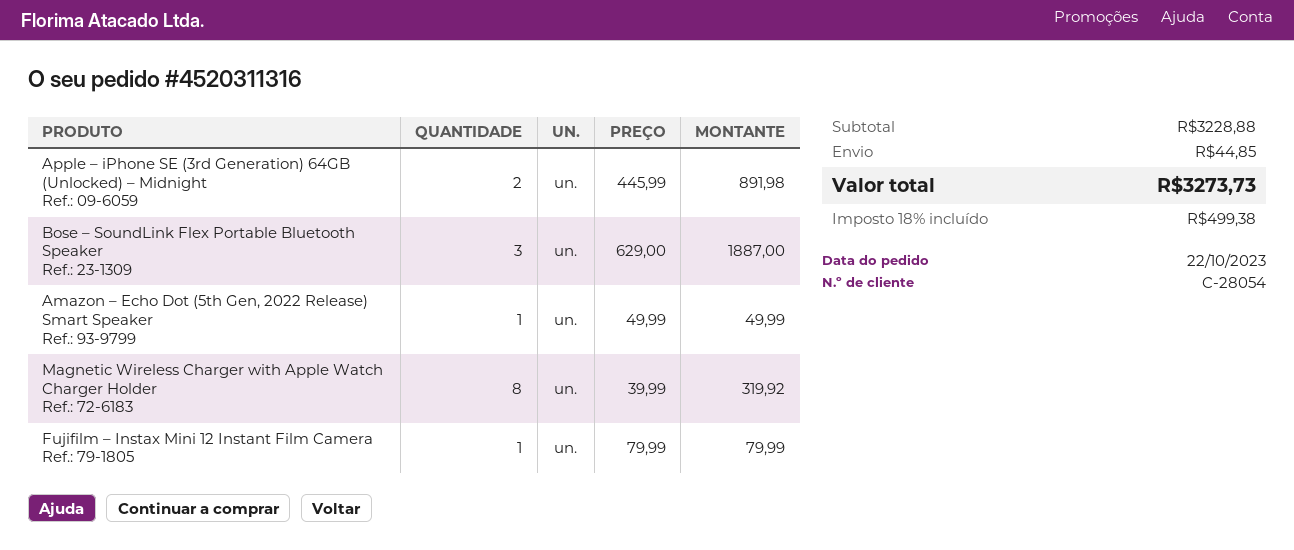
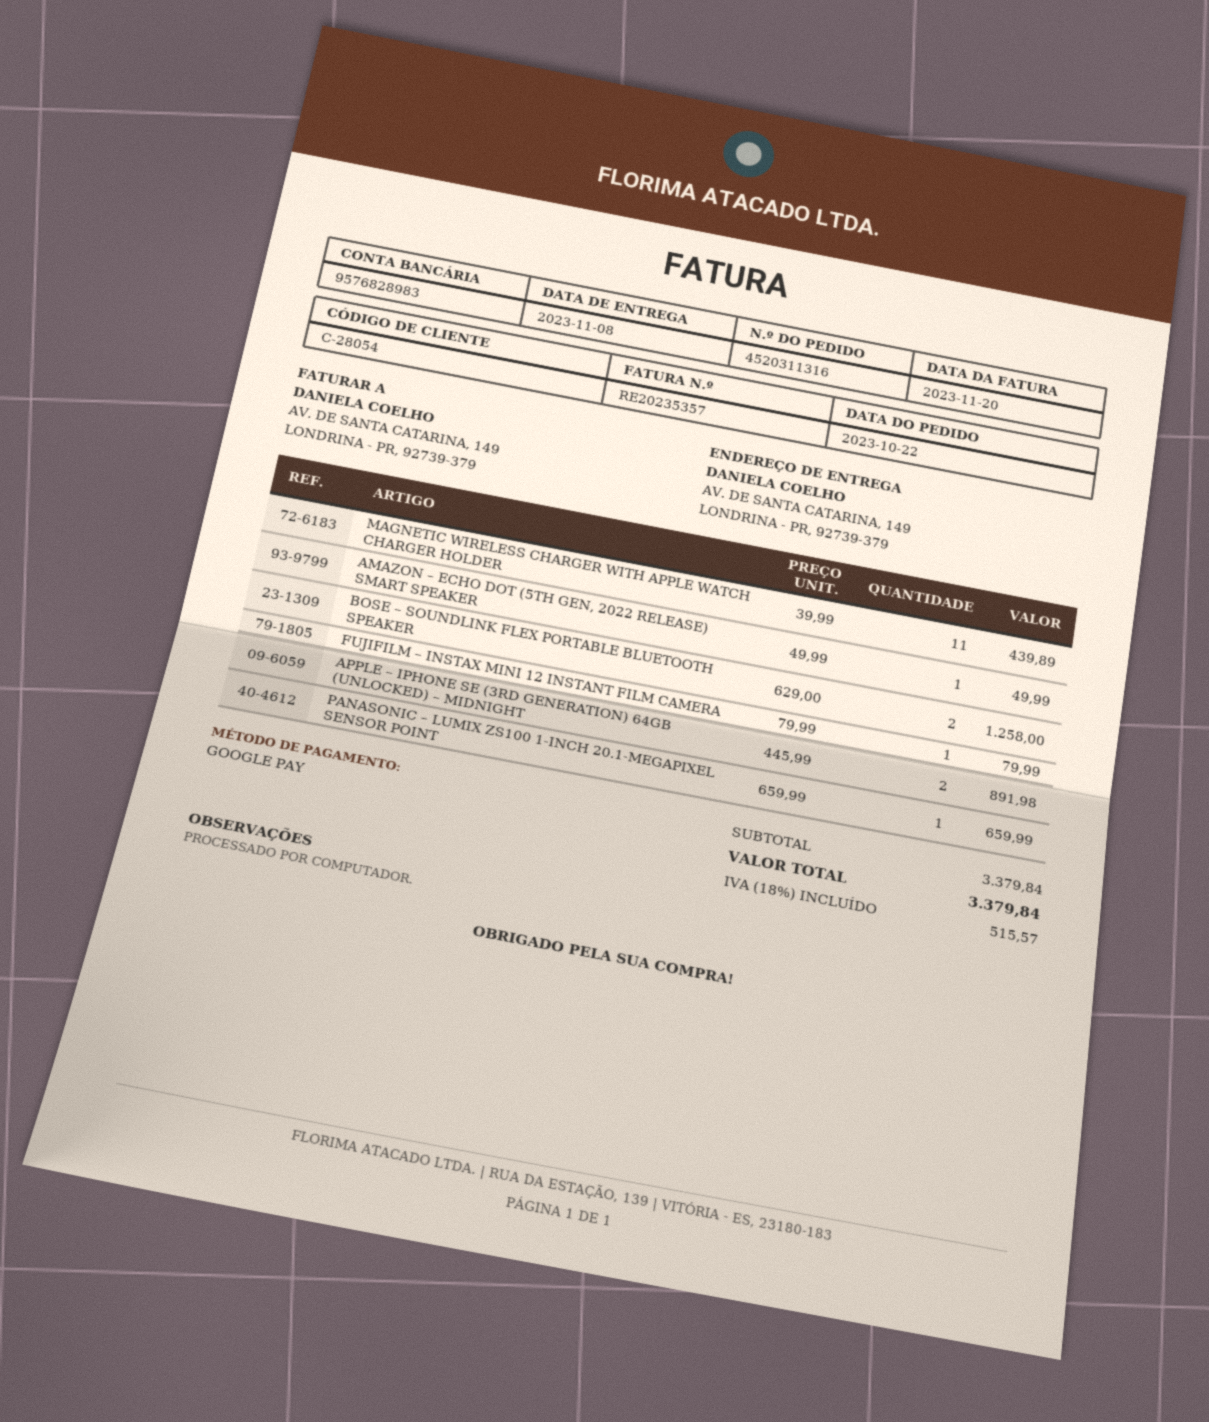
Bose – SoundLink Flex Portable Bluetooth Speaker: 3 x 629.00 = 1887.00 -> 2 x 629.00 = 1258.00
Magnetic Wireless Charger with Apple Watch Charger Holder: 8 x 39.99 = 319.92 -> 11 x 39.99 = 439.89
PANASONIC – LUMIX ZS100 1-INCH 20.1-MEGAPIXEL SENSOR POINT: none -> 1 x 659.99 = 659.99
subtotal: 3228.88 -> 3379.84
shipping: 44.85 -> none
tax: 18% = 499.38 -> 18% = 515.57
total: 3273.73 -> 3379.84

